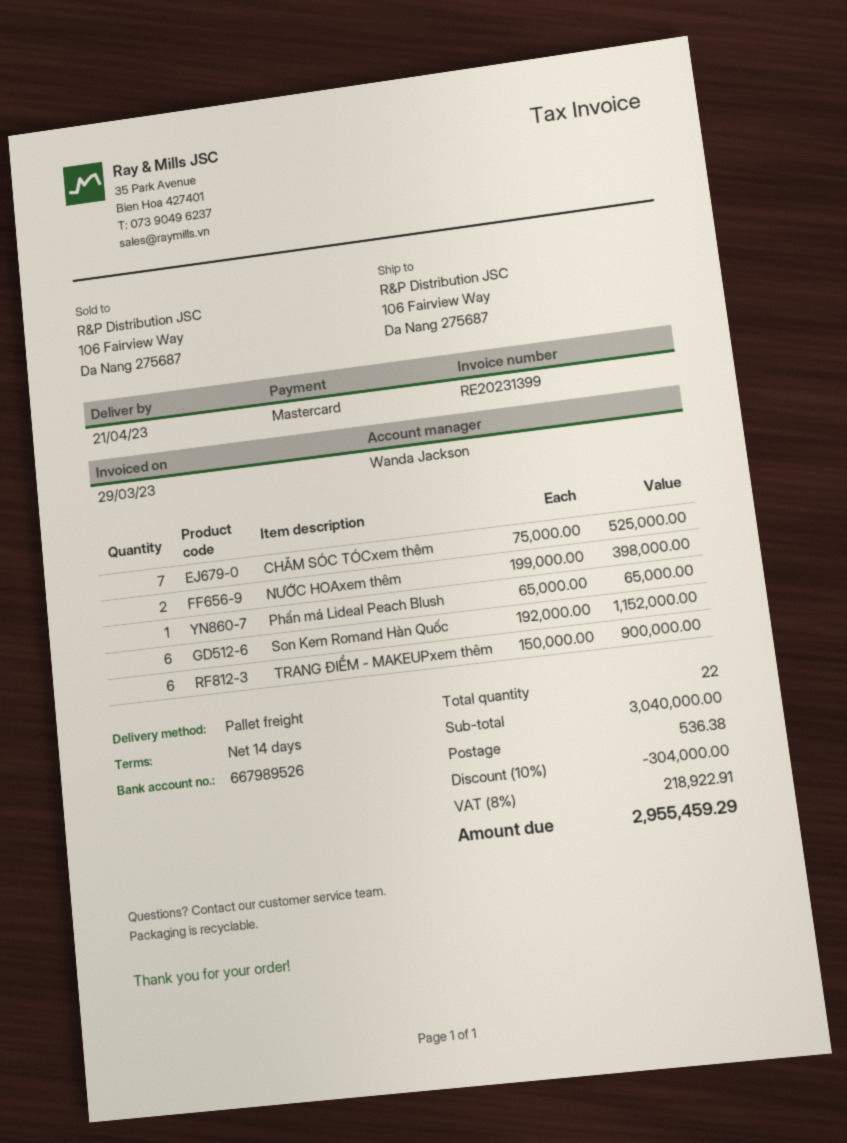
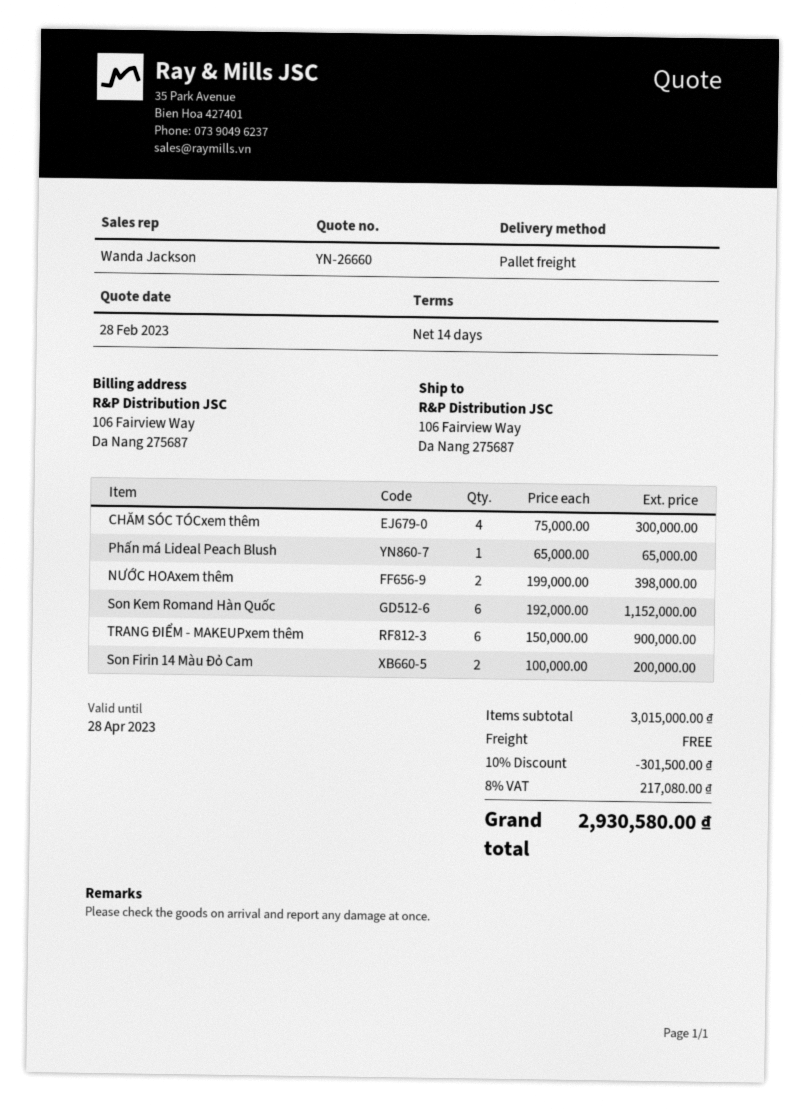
CHĂM SÓC TÓCxem thêm: 7 x 75000.00 = 525000.00 -> 4 x 75000.00 = 300000.00
Son Firin 14 Màu Đỏ Cam: none -> 2 x 100000.00 = 200000.00
subtotal: 3040000.00 -> 3015000.00
discount: 10% = 304000.00 -> 10% = 301500.00
shipping: 536.38 -> 0.00
tax: 8% = 218922.91 -> 8% = 217080.00
total: 2955459.29 -> 2930580.00

